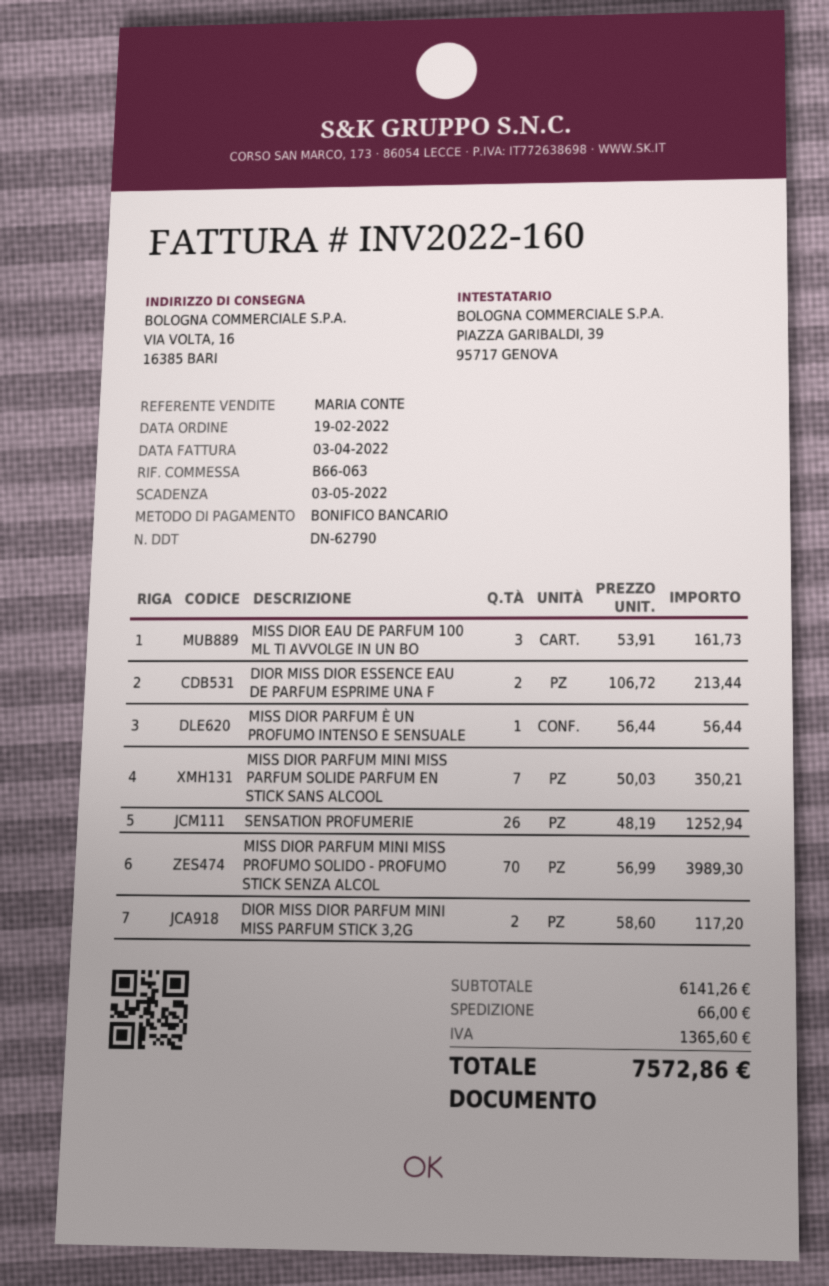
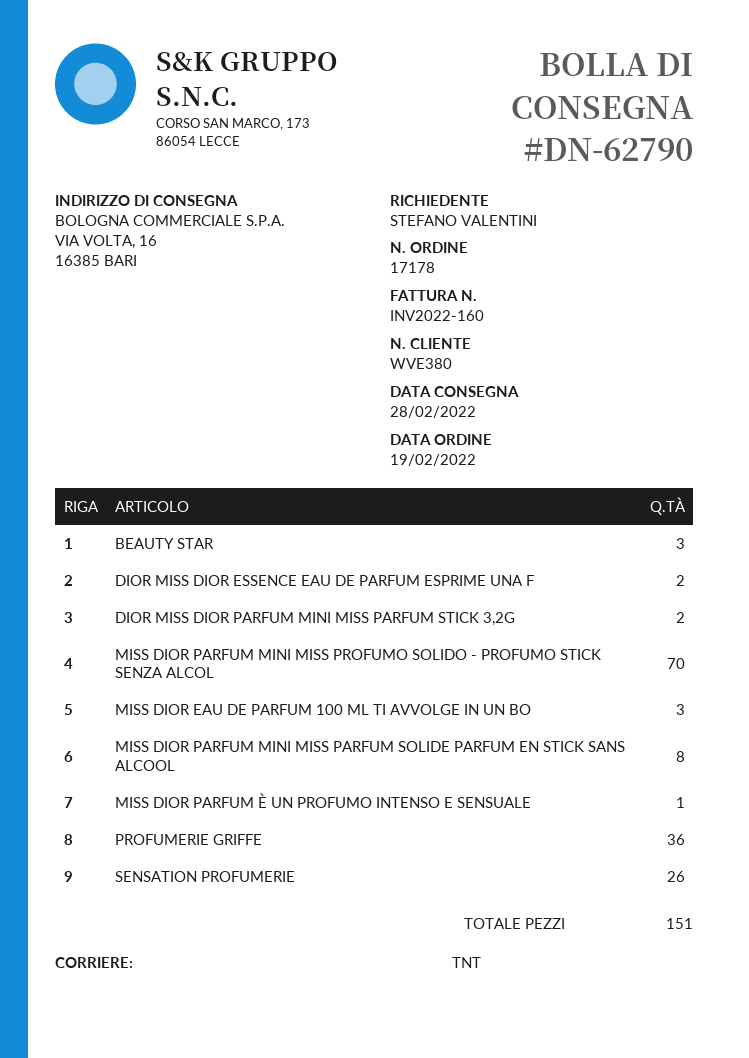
MISS DIOR PARFUM MINI MISS PARFUM SOLIDE PARFUM EN STICK SANS ALCOOL: 7 -> 8
BEAUTY STAR: none -> 3
PROFUMERIE GRIFFE: none -> 36

